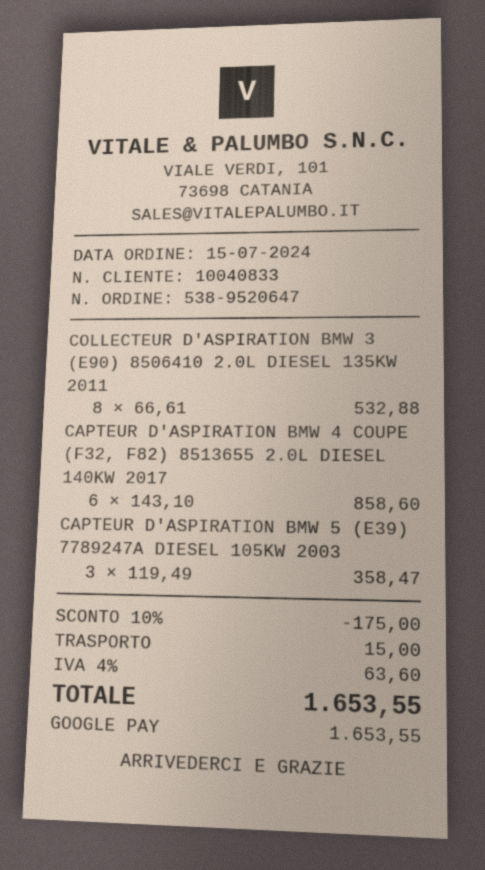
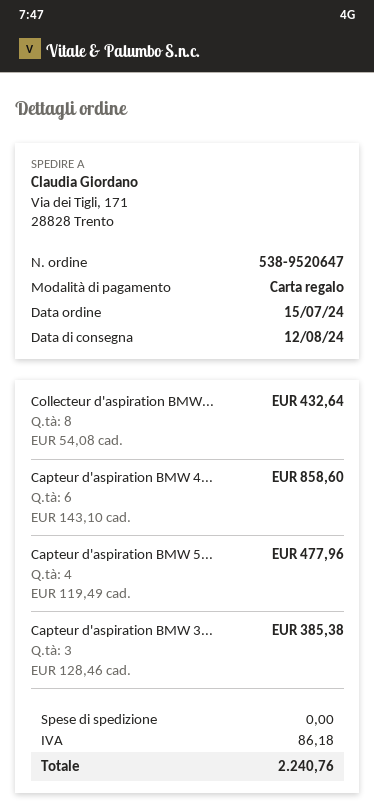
payment method: Google Pay -> gift card
COLLECTEUR D'ASPIRATION BMW 3 (E90) 8506410 2.0L DIESEL 135KW 2011: 8 x 66.61 = 532.88 -> 8 x 54.08 = 432.64
CAPTEUR D'ASPIRATION BMW 5 (E39) 7789247A DIESEL 105KW 2003: 3 x 119.49 = 358.47 -> 4 x 119.49 = 477.96
Capteur d'aspiration BMW 3...: none -> 3 x 128.46 = 385.38
discount: 10% = 175.00 -> none
shipping: 15.00 -> 0.00
tax: 63.60 -> 86.18
total: 1653.55 -> 2240.76

